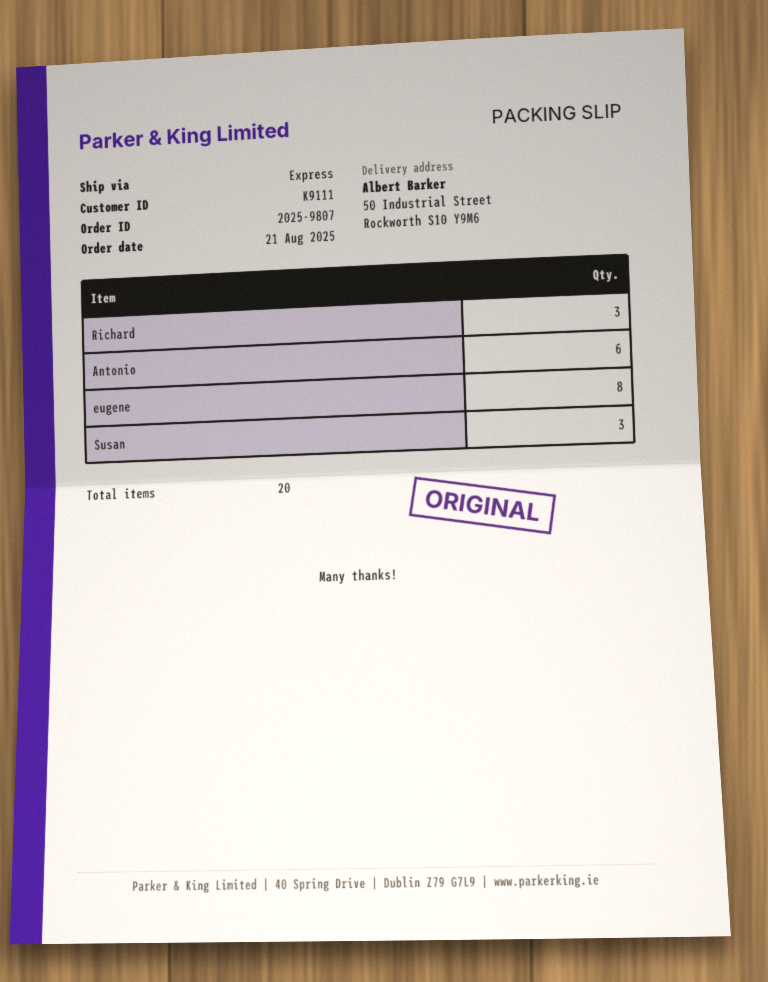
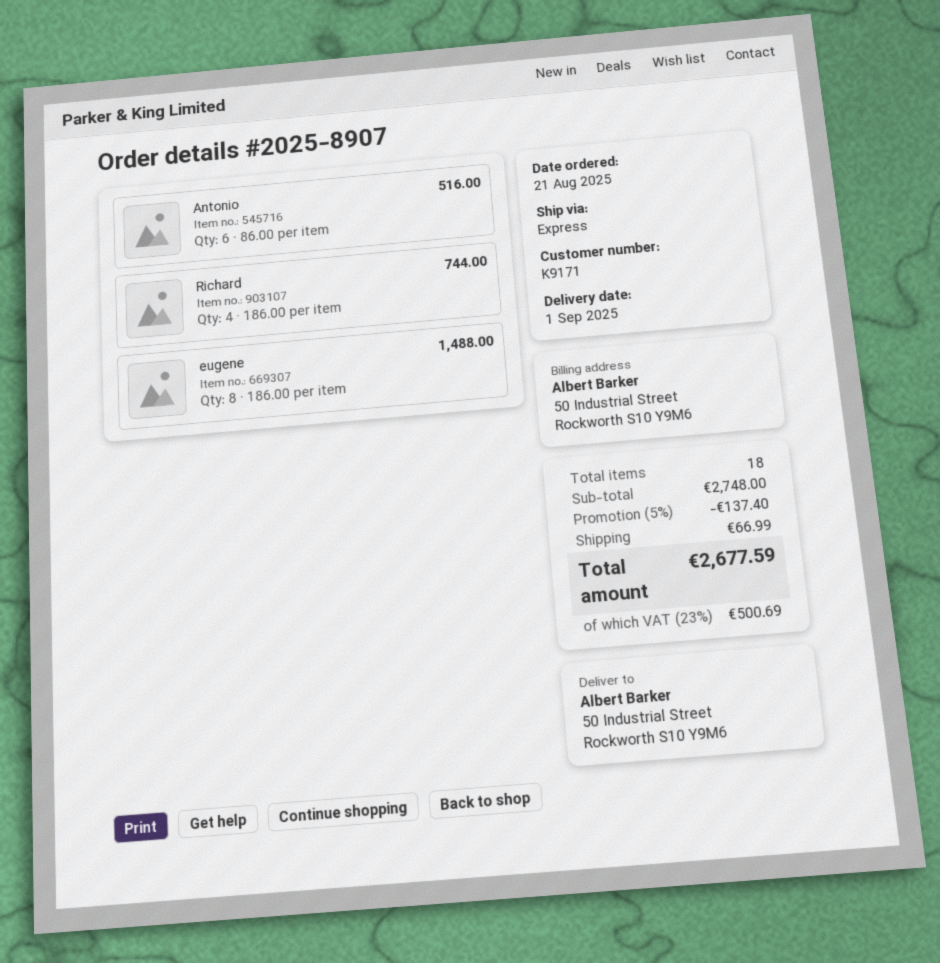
order number: 2025-9807 -> 2025-8907
customer number: K9111 -> K9171
Richard: 3 -> 4
Susan: 3 -> none
total quantity: 20 -> 18

